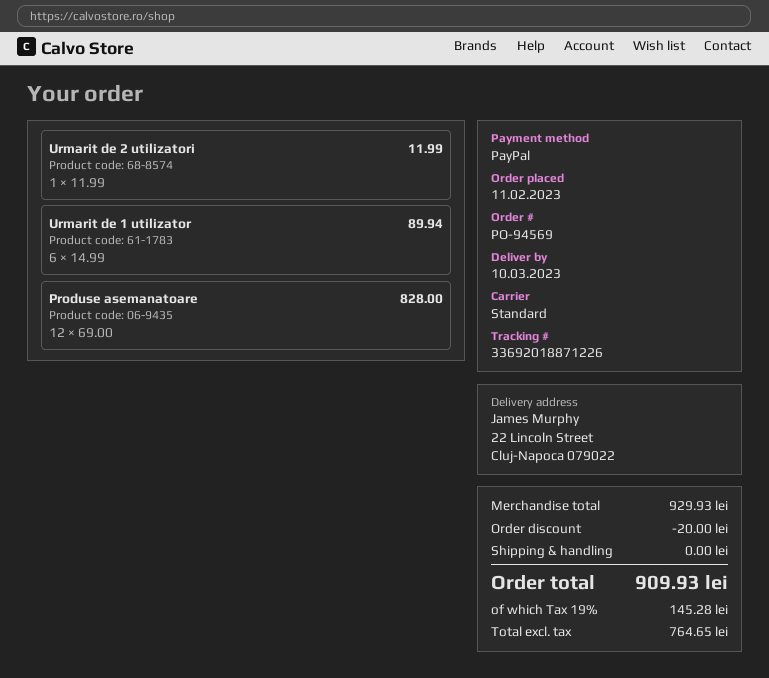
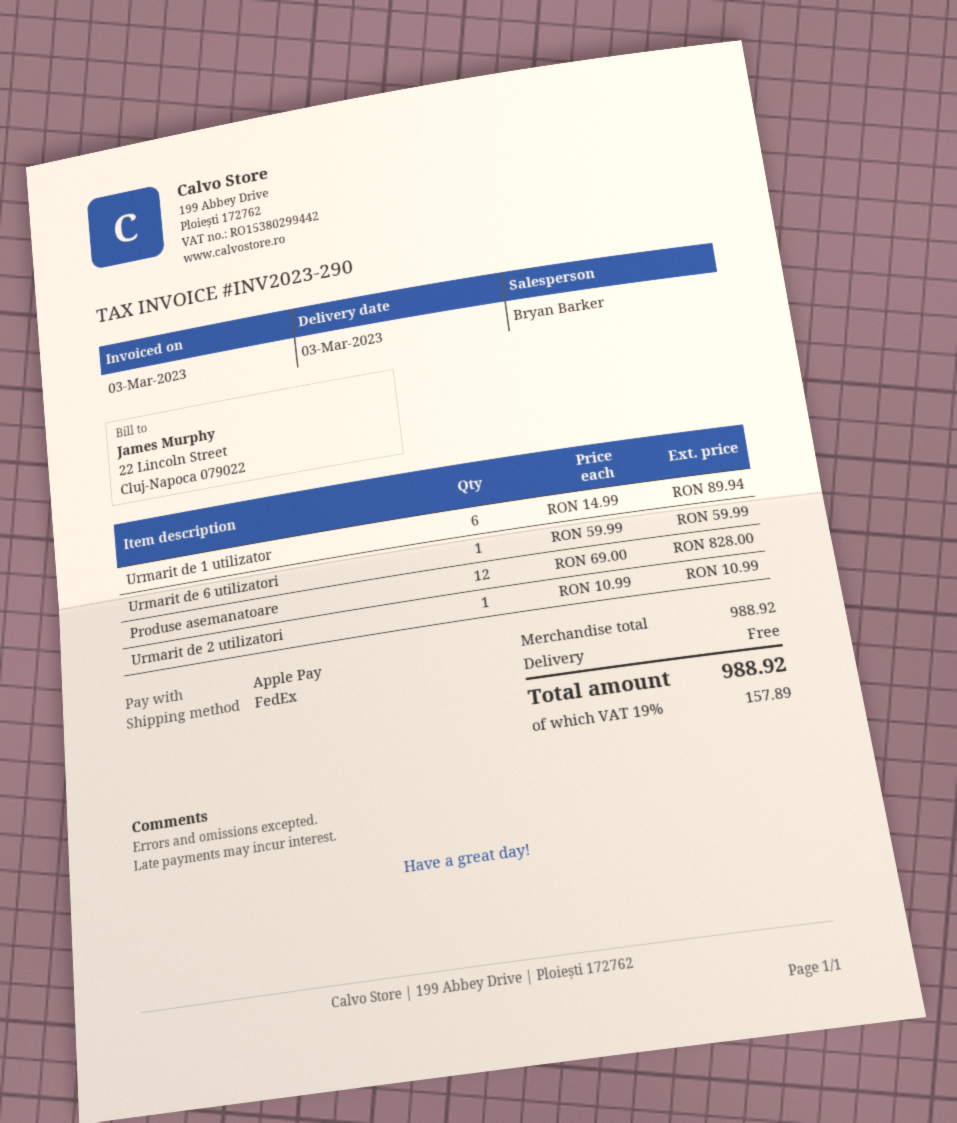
delivery date: 2023-03-10 -> 2023-03-03
payment method: PayPal -> Apple Pay
shipping method: standard -> FedEx
Urmarit de 2 utilizatori: 1 x 11.99 = 11.99 -> 1 x 10.99 = 10.99
Urmarit de 6 utilizatori: none -> 1 x 59.99 = 59.99
subtotal: 929.93 -> 988.92
discount: 20.00 -> none
tax: 19% = 145.28 -> 19% = 157.89
total: 909.93 -> 988.92

